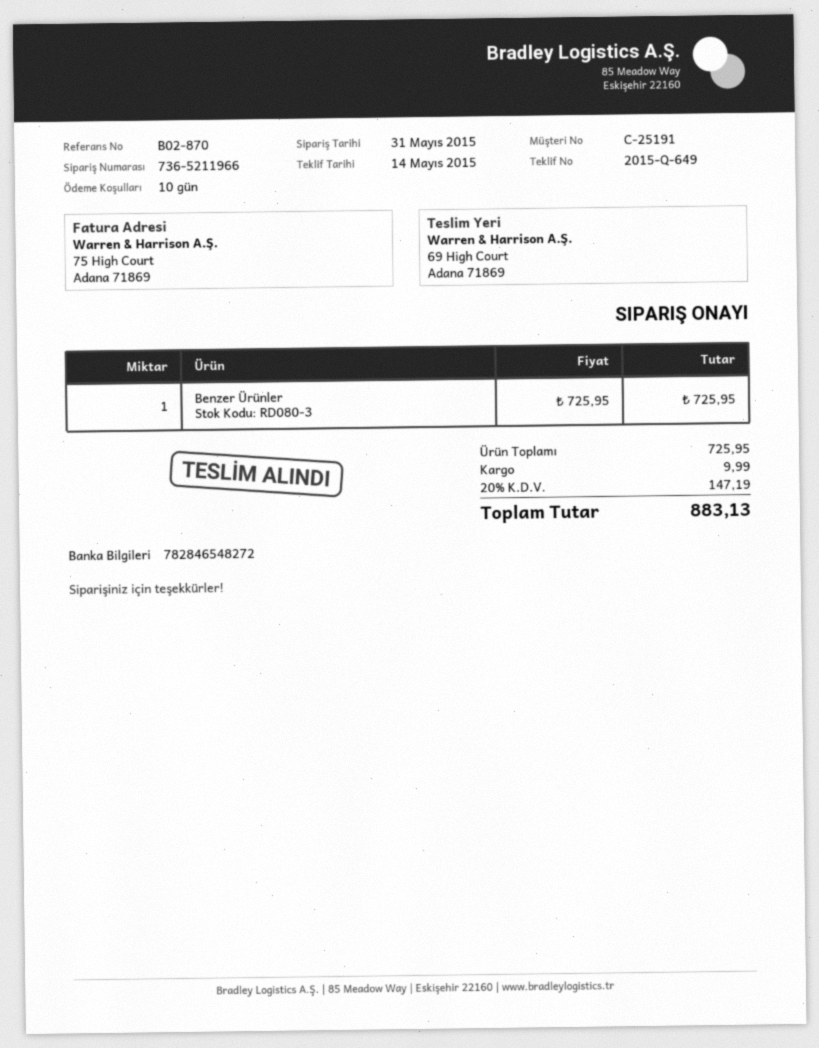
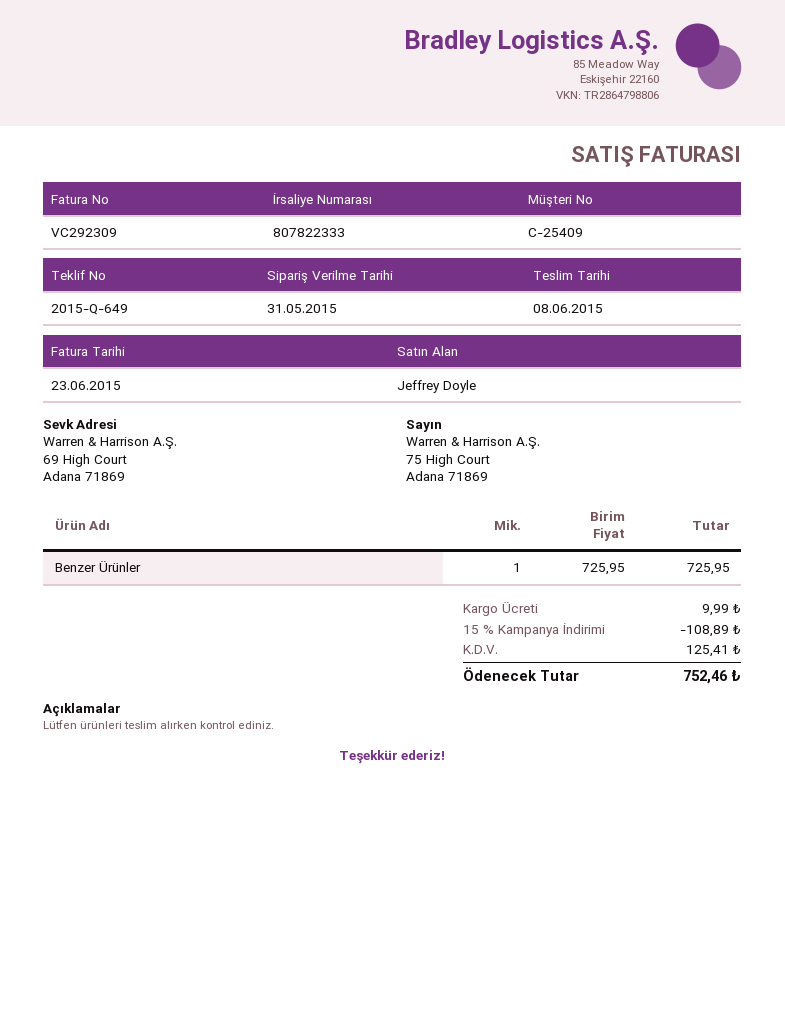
customer number: C-25191 -> C-25409
discount: none -> 15% = 108.89
tax: 147.19 -> 125.41
total: 883.13 -> 752.46

